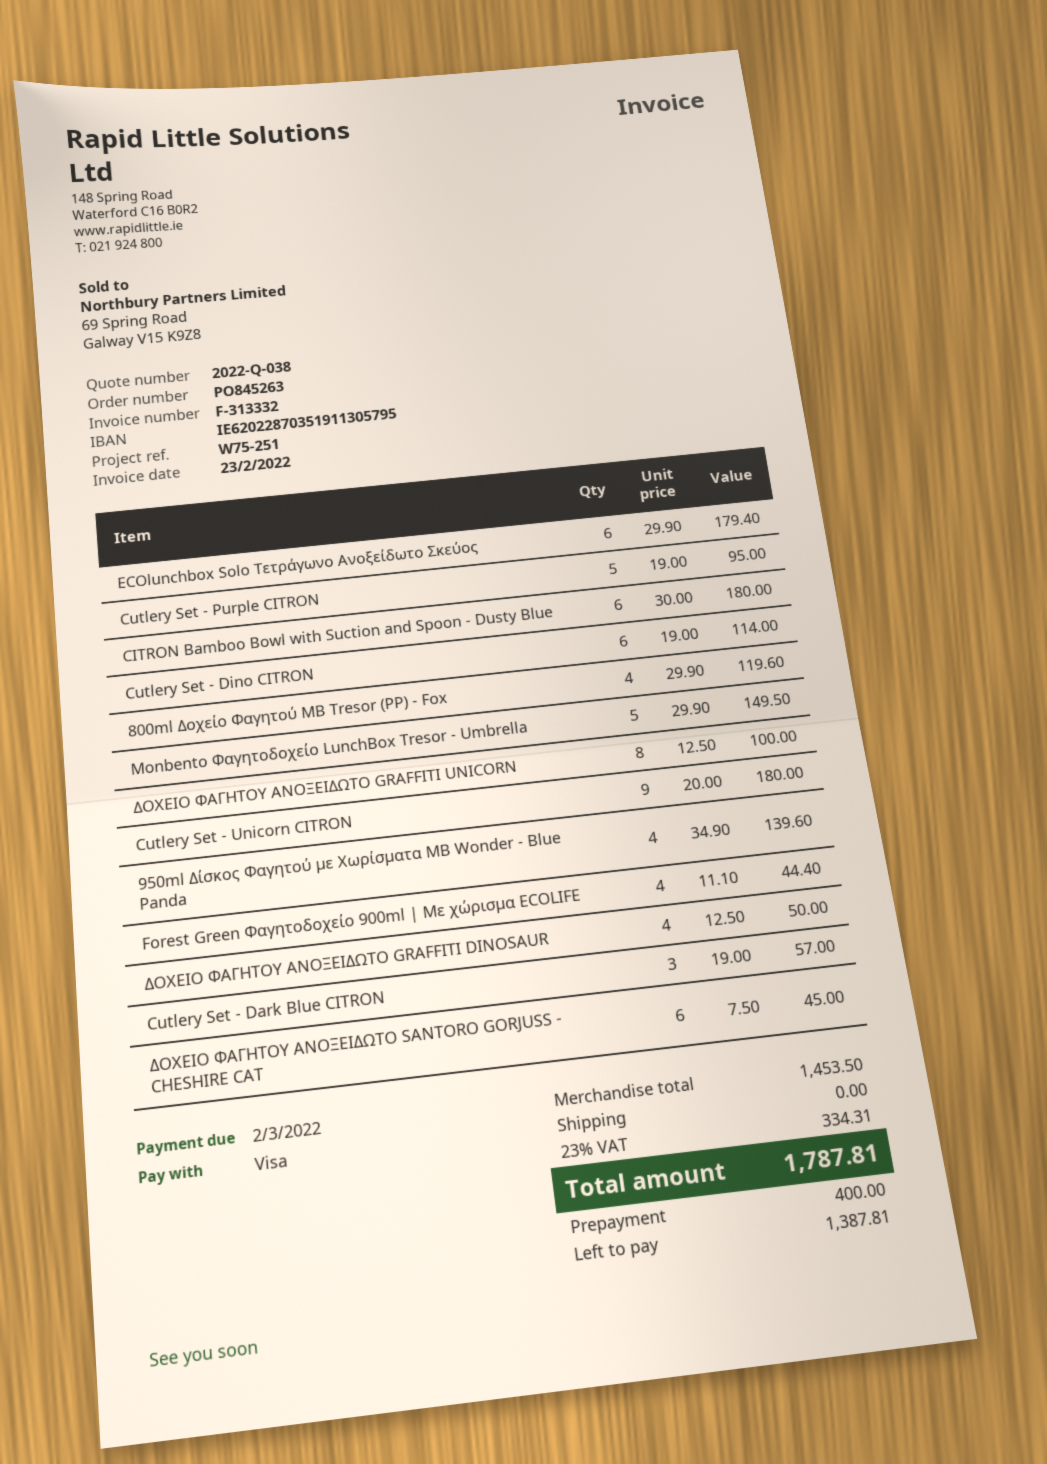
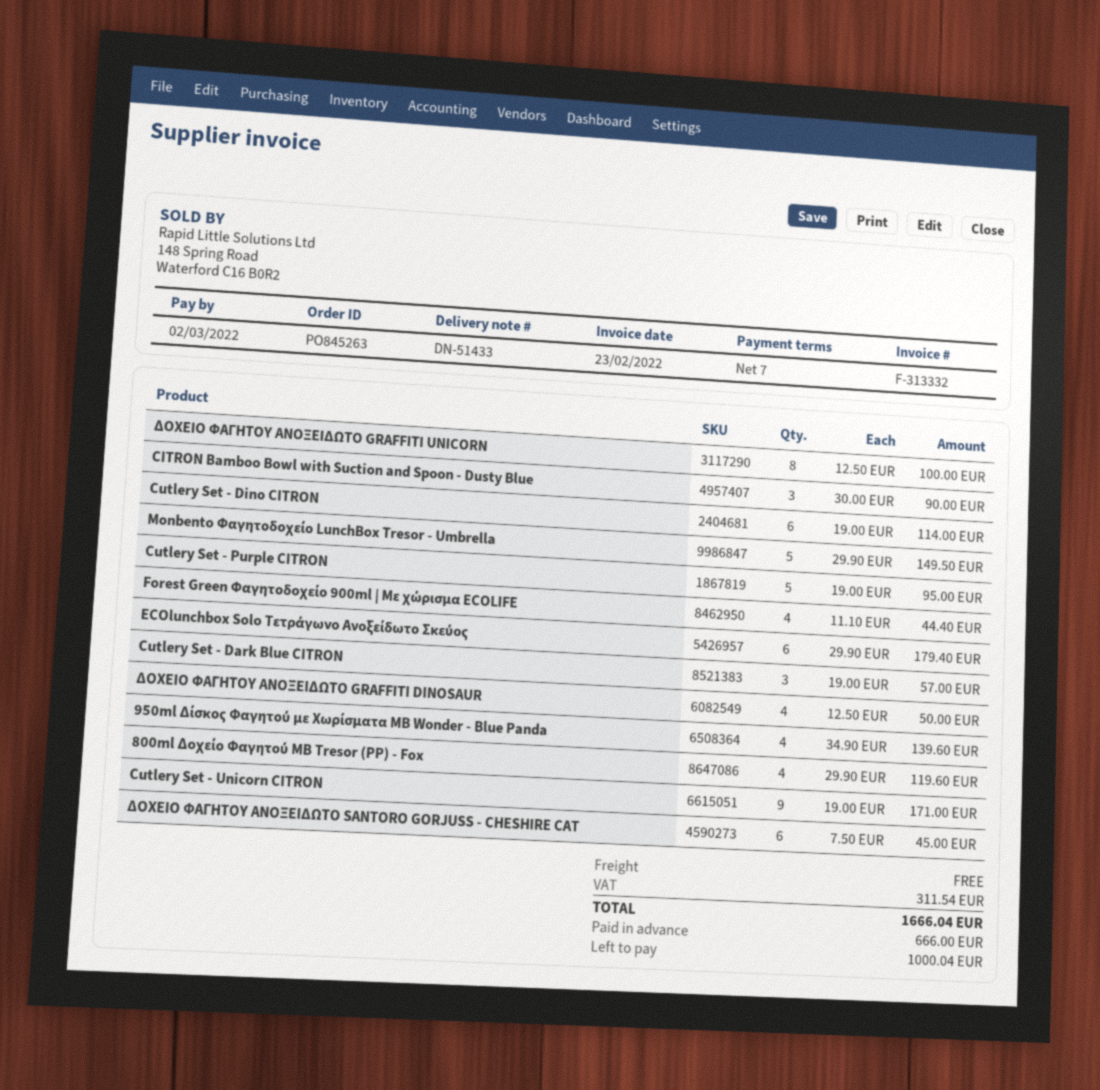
CITRON Bamboo Bowl with Suction and Spoon - Dusty Blue: 6 x 30.00 = 180.00 -> 3 x 30.00 = 90.00
Cutlery Set - Unicorn CITRON: 9 x 20.00 = 180.00 -> 9 x 19.00 = 171.00
tax: 334.31 -> 311.54
total: 1787.81 -> 1666.04
deposit: 400.00 -> 666.00
balance: 1387.81 -> 1000.04

